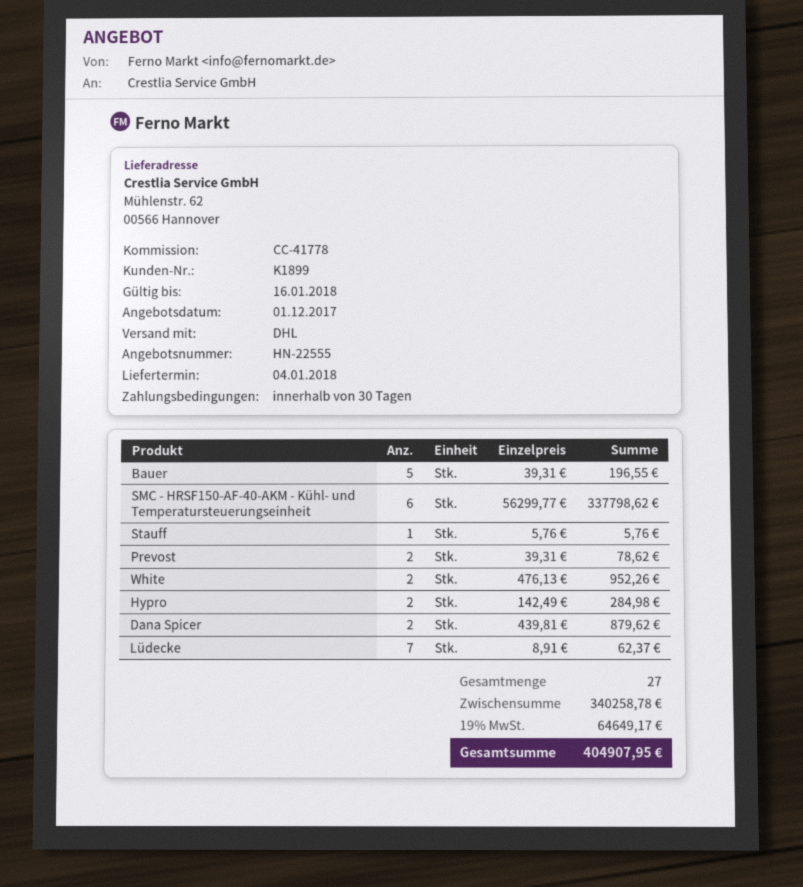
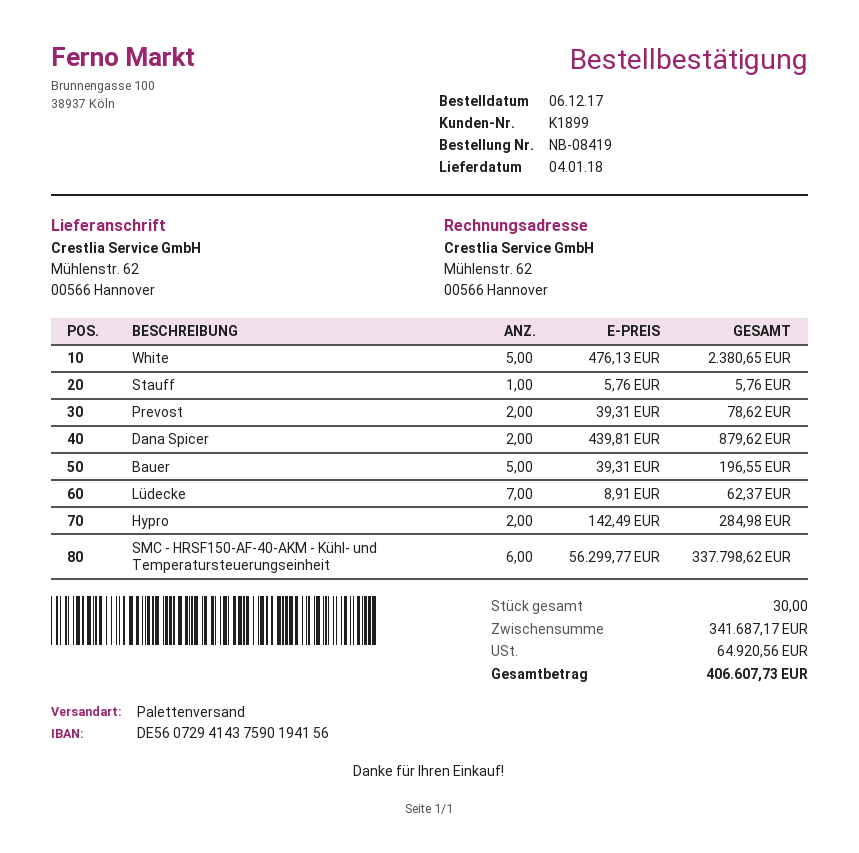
shipping method: DHL -> pallet freight
White: 2 x 476.13 = 952.26 -> 5 x 476.13 = 2380.65
total quantity: 27 -> 30
subtotal: 340258.78 -> 341687.17
tax: 64649.17 -> 64920.56
total: 404907.95 -> 406607.73

